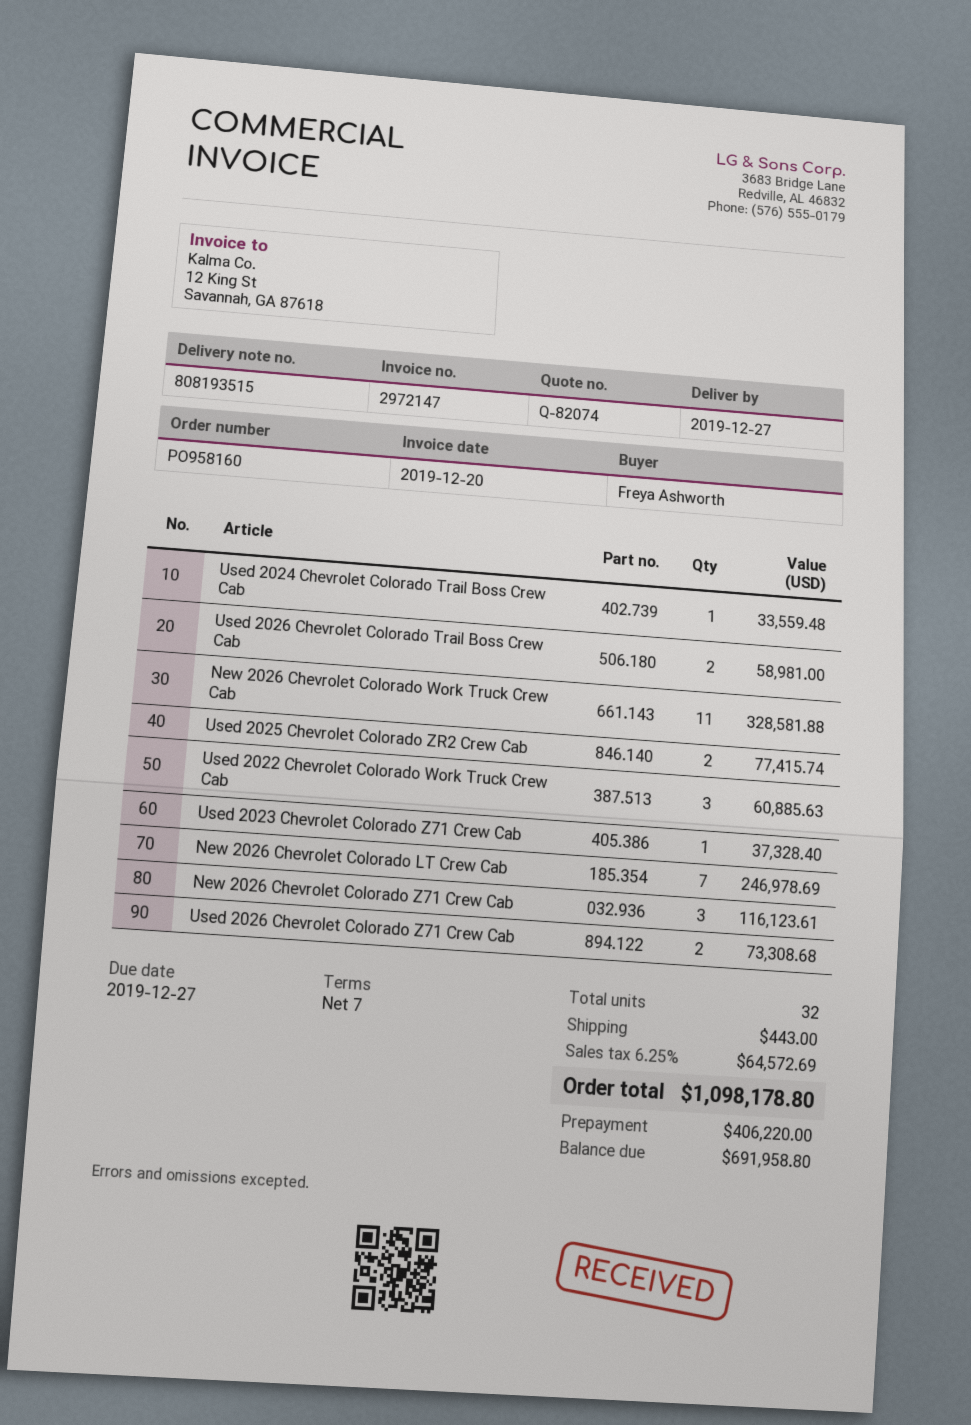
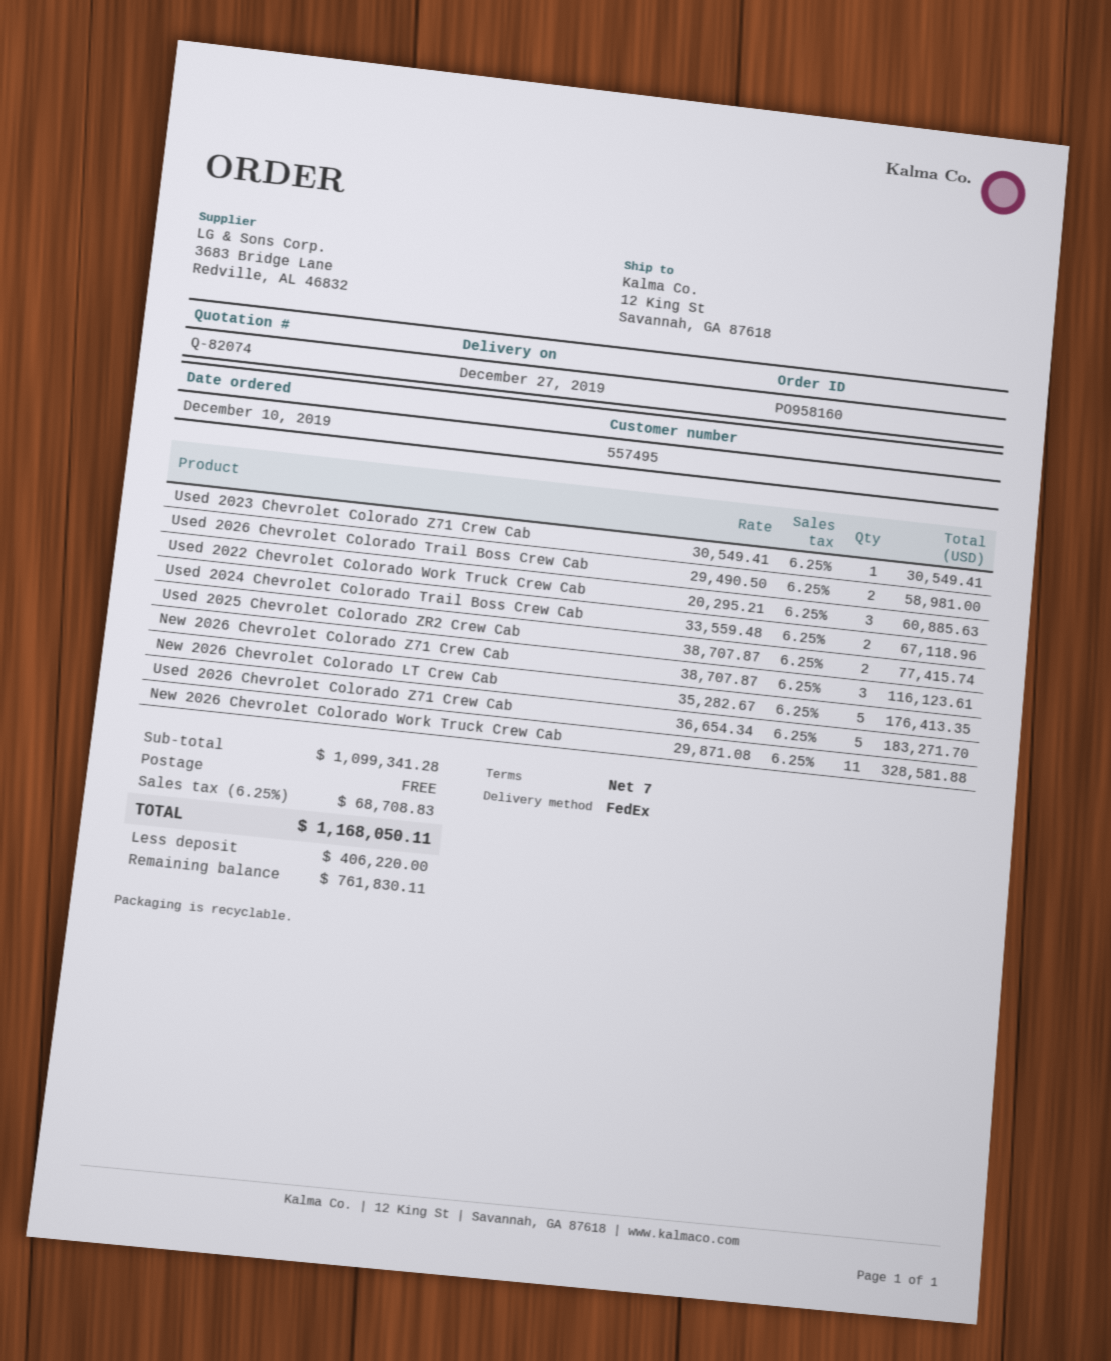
Used 2024 Chevrolet Colorado Trail Boss Crew Cab: 1 for 33559.48 -> 2 for 67118.96
Used 2023 Chevrolet Colorado Z71 Crew Cab: 1 for 37328.40 -> 1 for 30549.41
New 2026 Chevrolet Colorado LT Crew Cab: 7 for 246978.69 -> 5 for 176413.35
Used 2026 Chevrolet Colorado Z71 Crew Cab: 2 for 73308.68 -> 5 for 183271.70
shipping: 443.00 -> 0.00
tax: 6.25% = 64572.69 -> 6.25% = 68708.83
total: 1098178.80 -> 1168050.11
balance: 691958.80 -> 761830.11

